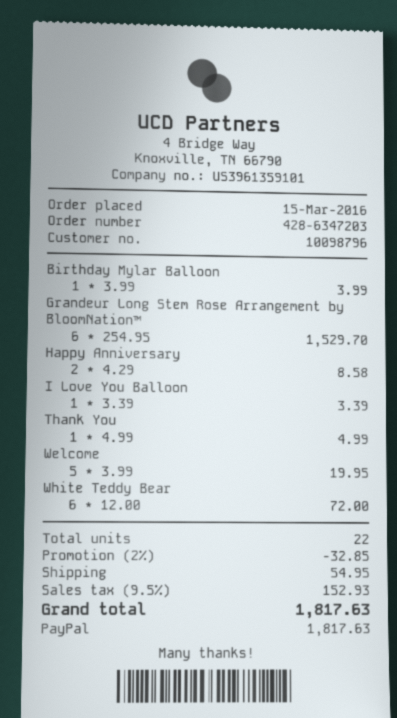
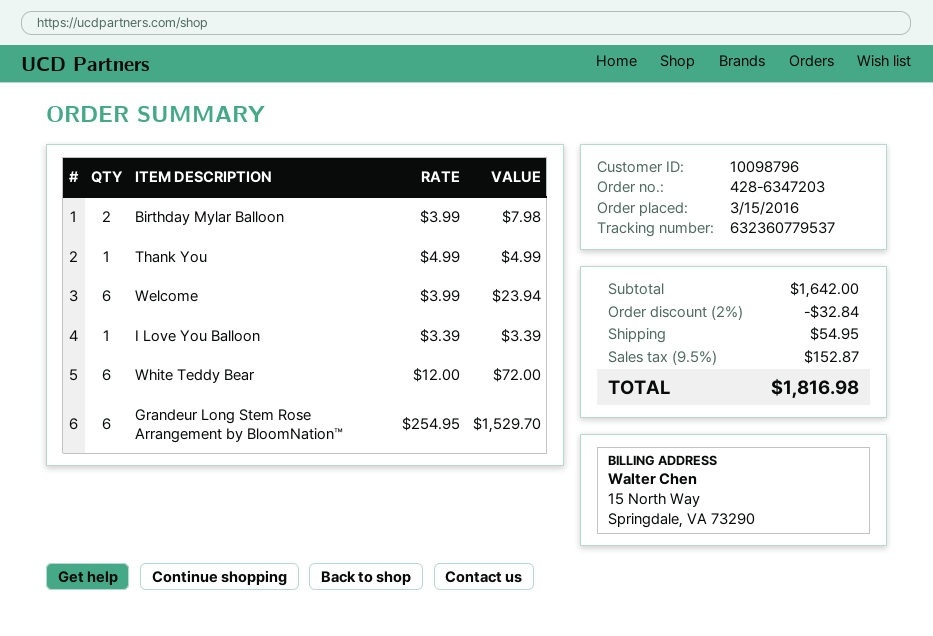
Birthday Mylar Balloon: 1 x 3.99 = 3.99 -> 2 x 3.99 = 7.98
Happy Anniversary: 2 x 4.29 = 8.58 -> none
Welcome: 5 x 3.99 = 19.95 -> 6 x 3.99 = 23.94
discount: 2% = 32.85 -> 2% = 32.84
tax: 9.5% = 152.93 -> 9.5% = 152.87
total: 1817.63 -> 1816.98

